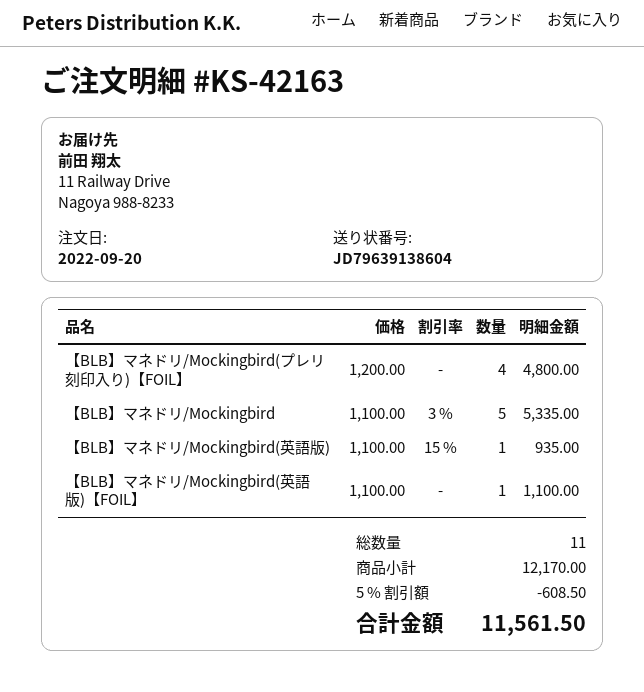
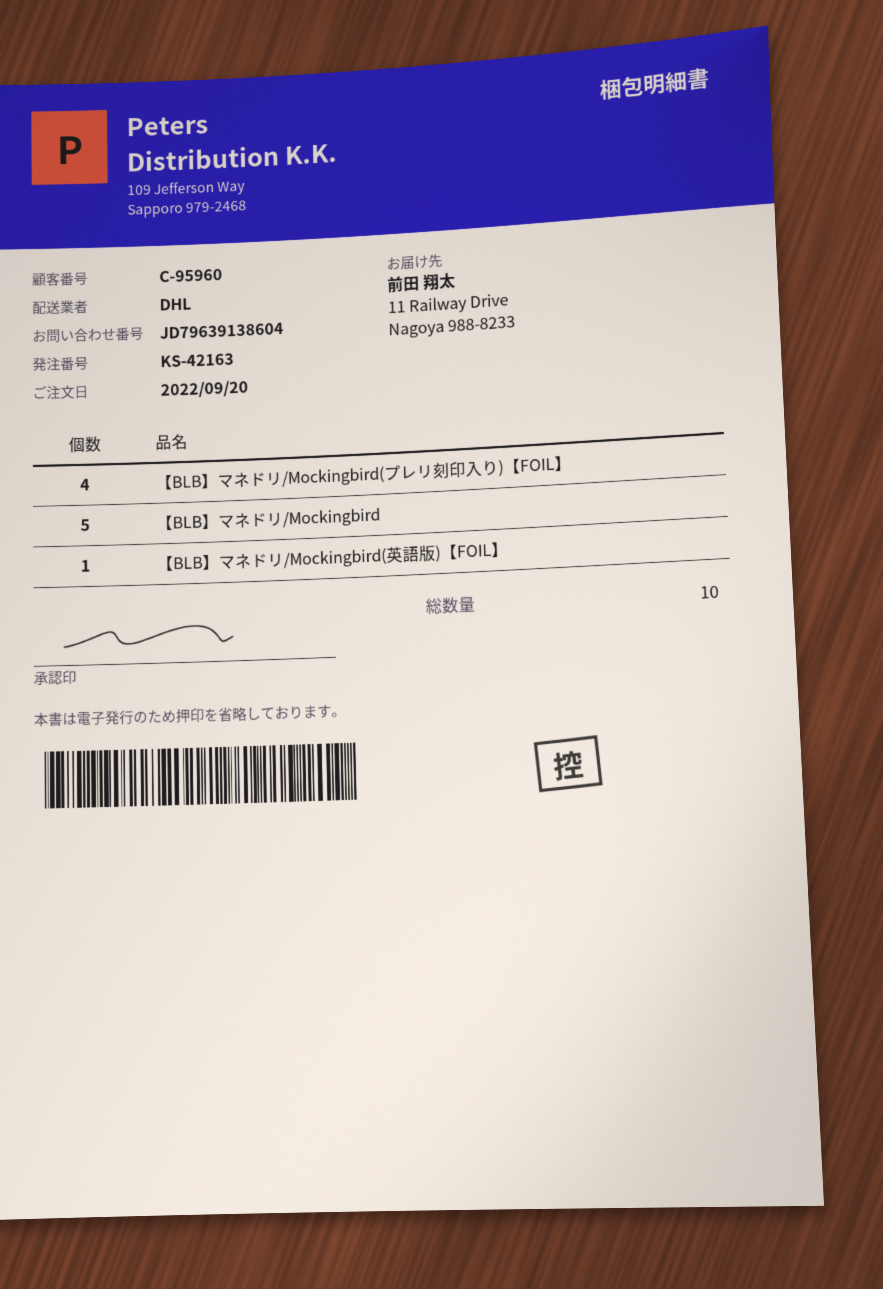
【BLB】マネドリ/Mockingbird(英語版): 1 -> none
total quantity: 11 -> 10

